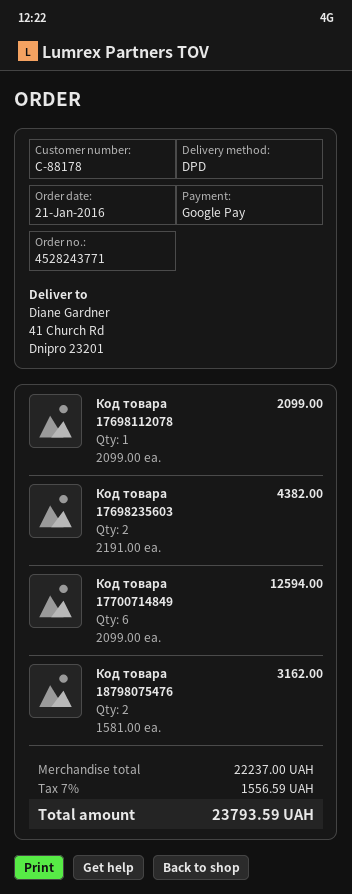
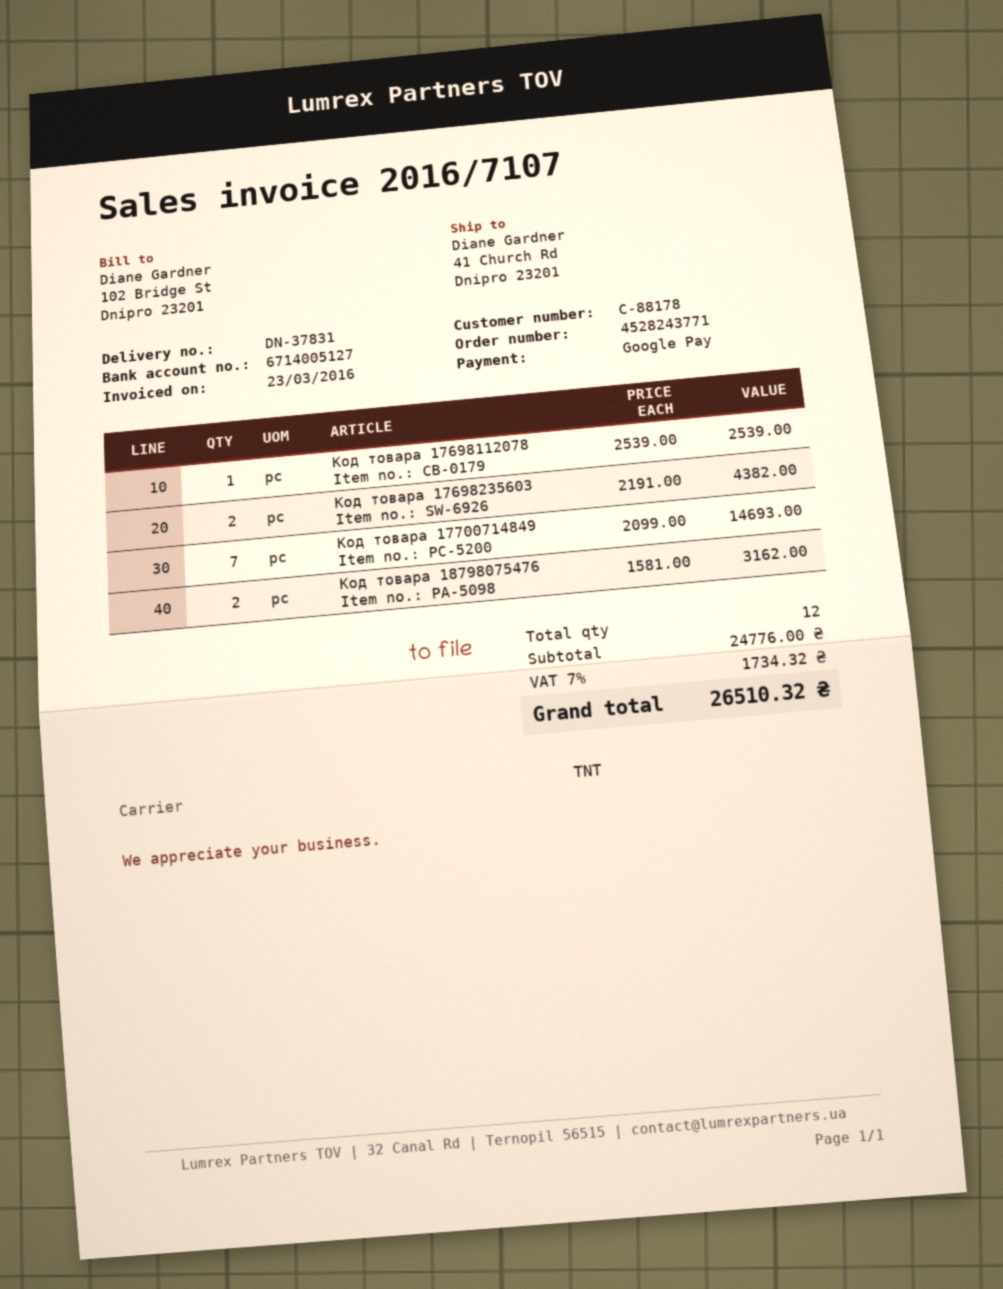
shipping method: DPD -> TNT
Код товара 17698112078: 1 x 2099.00 = 2099.00 -> 1 x 2539.00 = 2539.00
Код товара 17700714849: 6 x 2099.00 = 12594.00 -> 7 x 2099.00 = 14693.00
subtotal: 22237.00 -> 24776.00
tax: 7% = 1556.59 -> 7% = 1734.32
total: 23793.59 -> 26510.32

